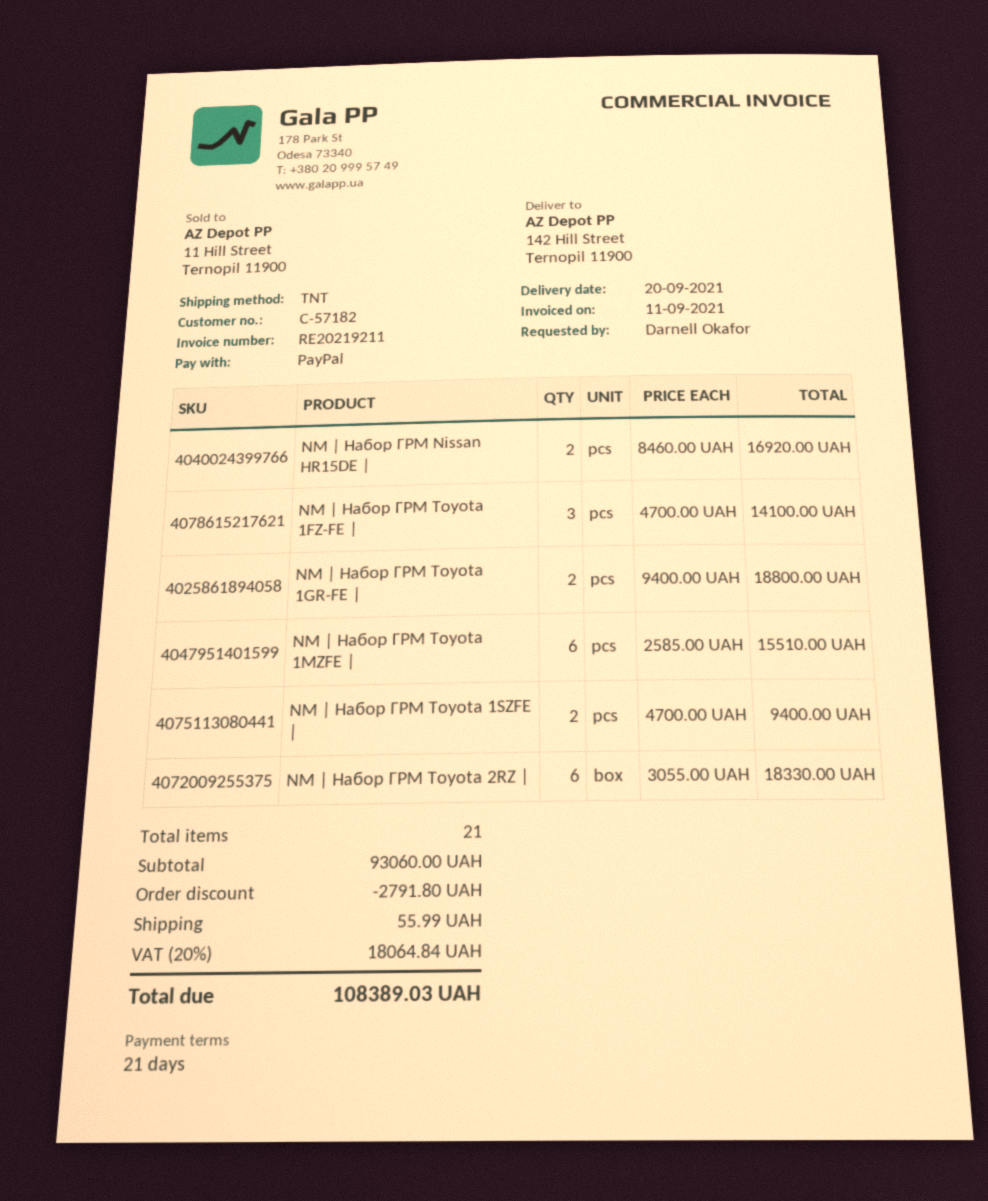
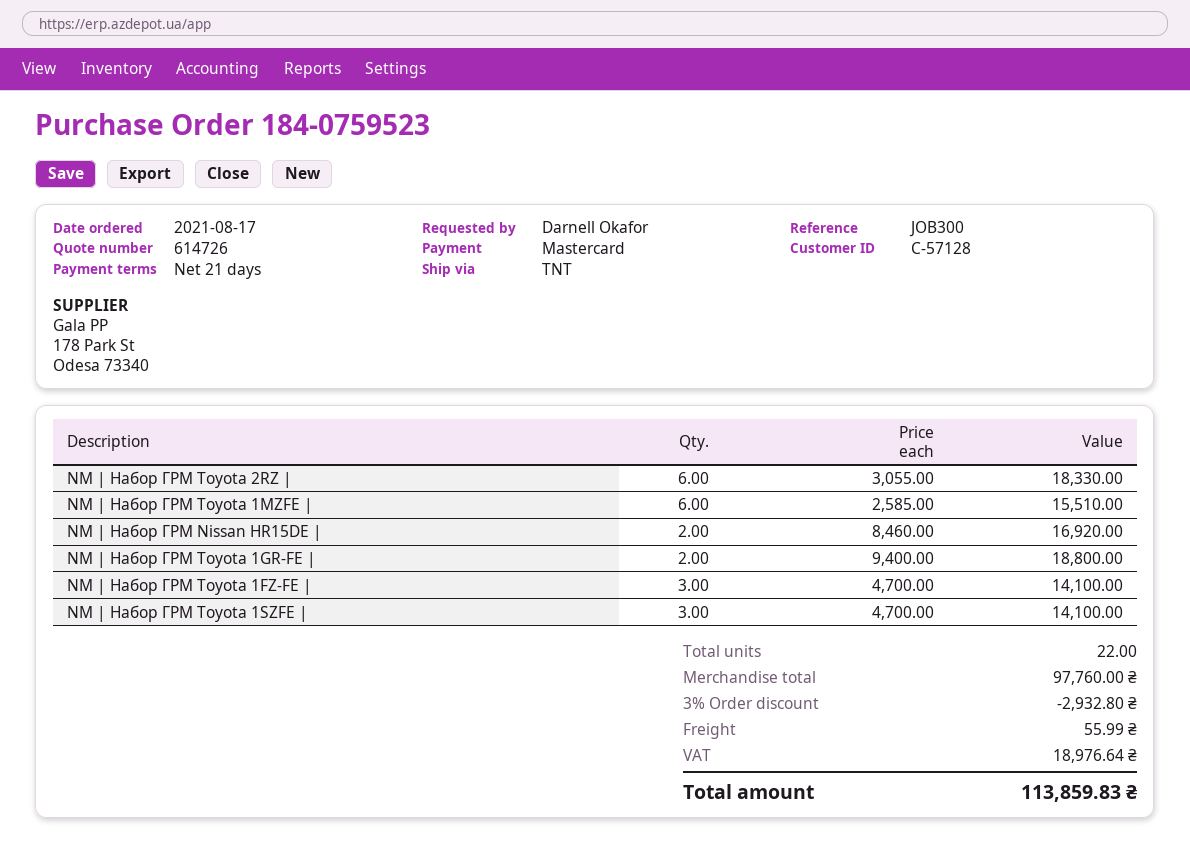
customer number: C-57182 -> C-57128
payment method: PayPal -> Mastercard
NM | Набор ГРМ Toyota 1SZFE |: 2 x 4700.00 = 9400.00 -> 3 x 4700.00 = 14100.00
total quantity: 21 -> 22
subtotal: 93060.00 -> 97760.00
discount: 2791.80 -> 2932.80
tax: 18064.84 -> 18976.64
total: 108389.03 -> 113859.83

